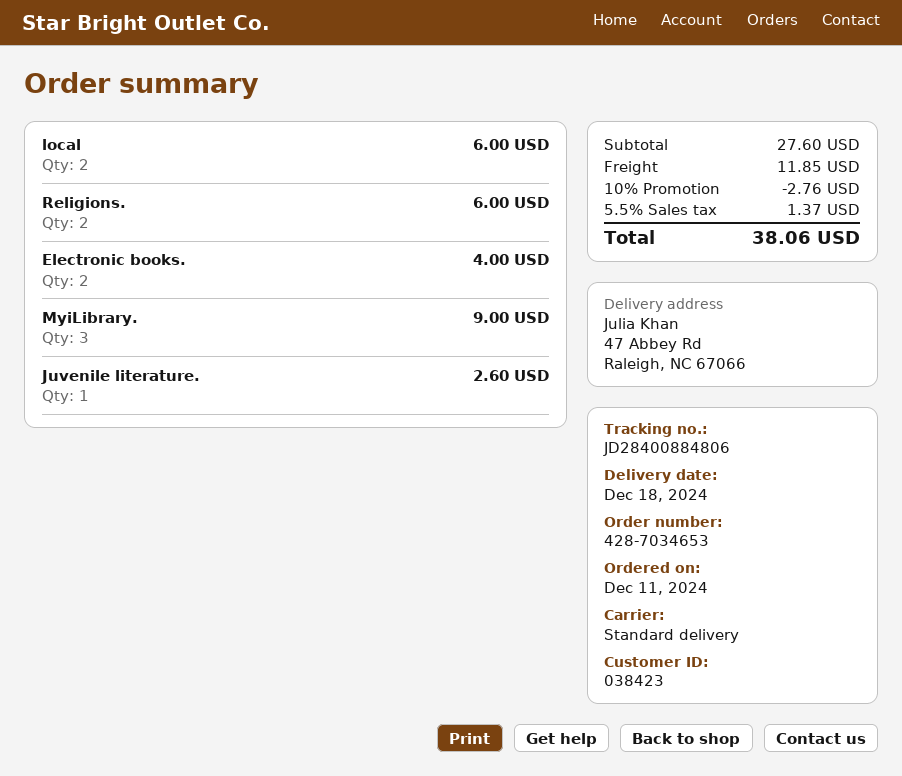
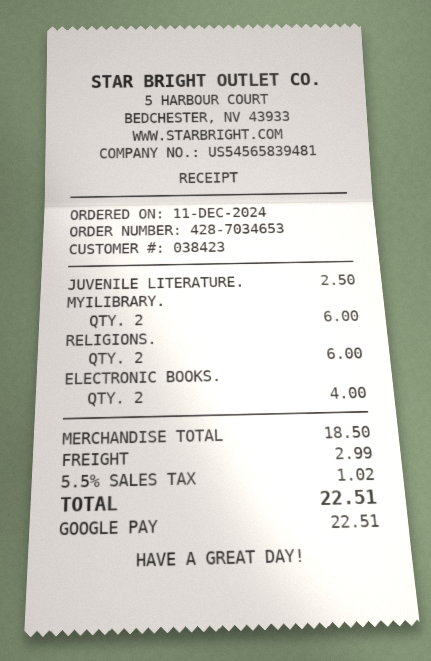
local: 2 for 6.00 -> none
MyiLibrary.: 3 for 9.00 -> 2 for 6.00
Juvenile literature.: 1 for 2.60 -> 1 for 2.50
subtotal: 27.60 -> 18.50
discount: 10% = 2.76 -> none
shipping: 11.85 -> 2.99
tax: 5.5% = 1.37 -> 5.5% = 1.02
total: 38.06 -> 22.51

